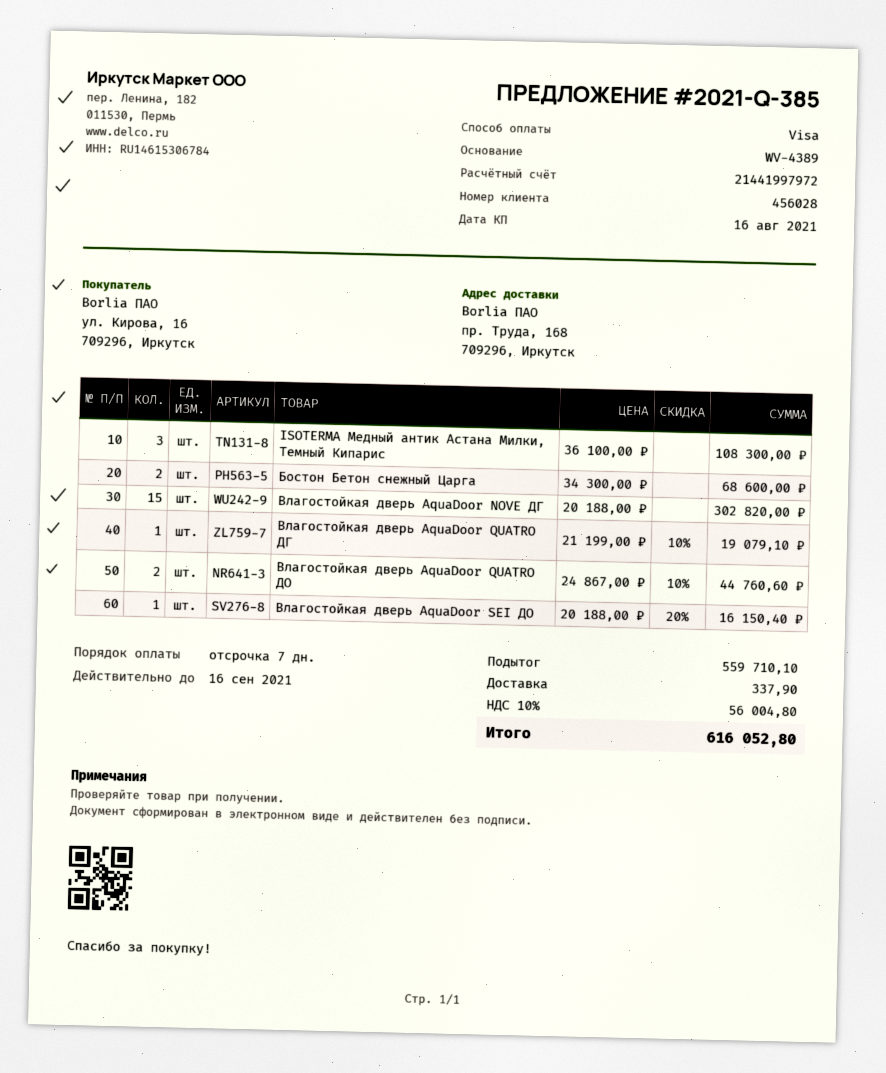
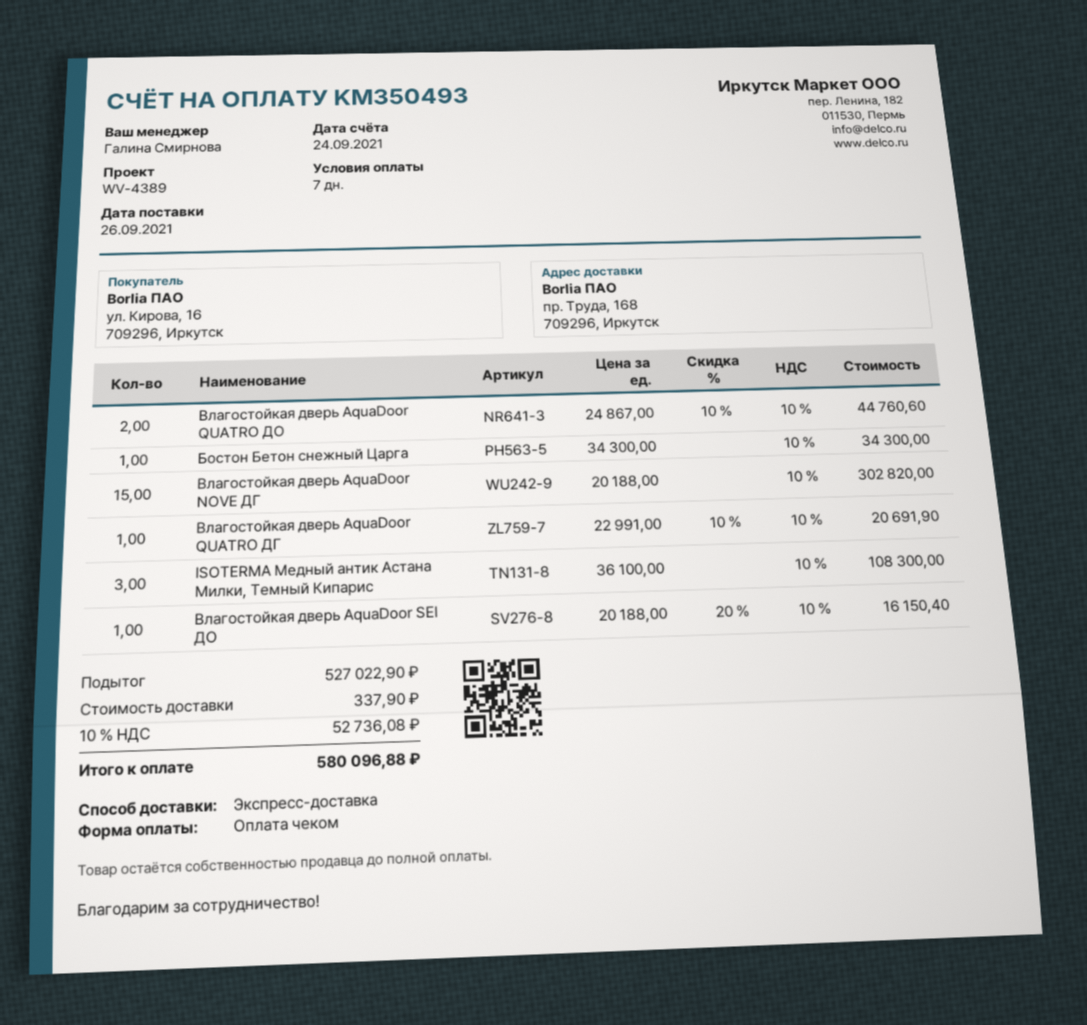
payment method: Visa -> cheque
Бостон Бетон снежный Царга: 2 x 34300.00 = 68600.00 -> 1 x 34300.00 = 34300.00
Влагостойкая дверь AquaDoor QUATRO ДГ: 1 x 21199.00 - 10% = 19079.10 -> 1 x 22991.00 - 10% = 20691.90
subtotal: 559710.10 -> 527022.90
tax: 10% = 56004.80 -> 10% = 52736.08
total: 616052.80 -> 580096.88

